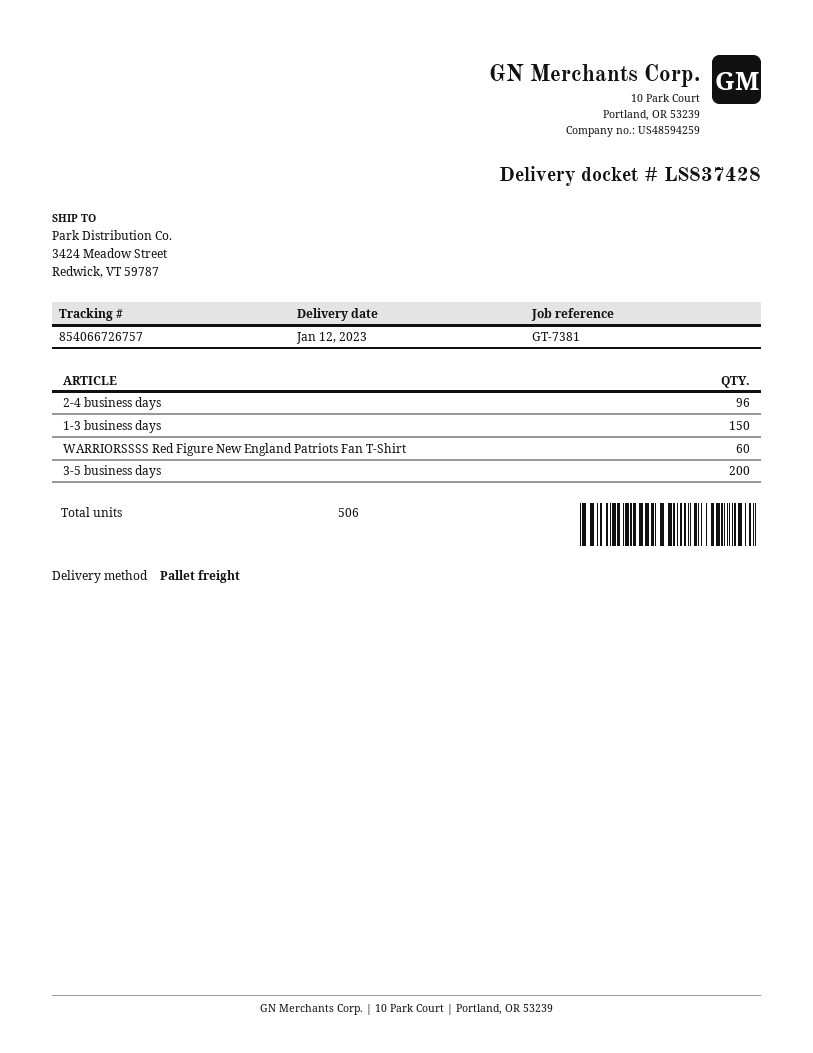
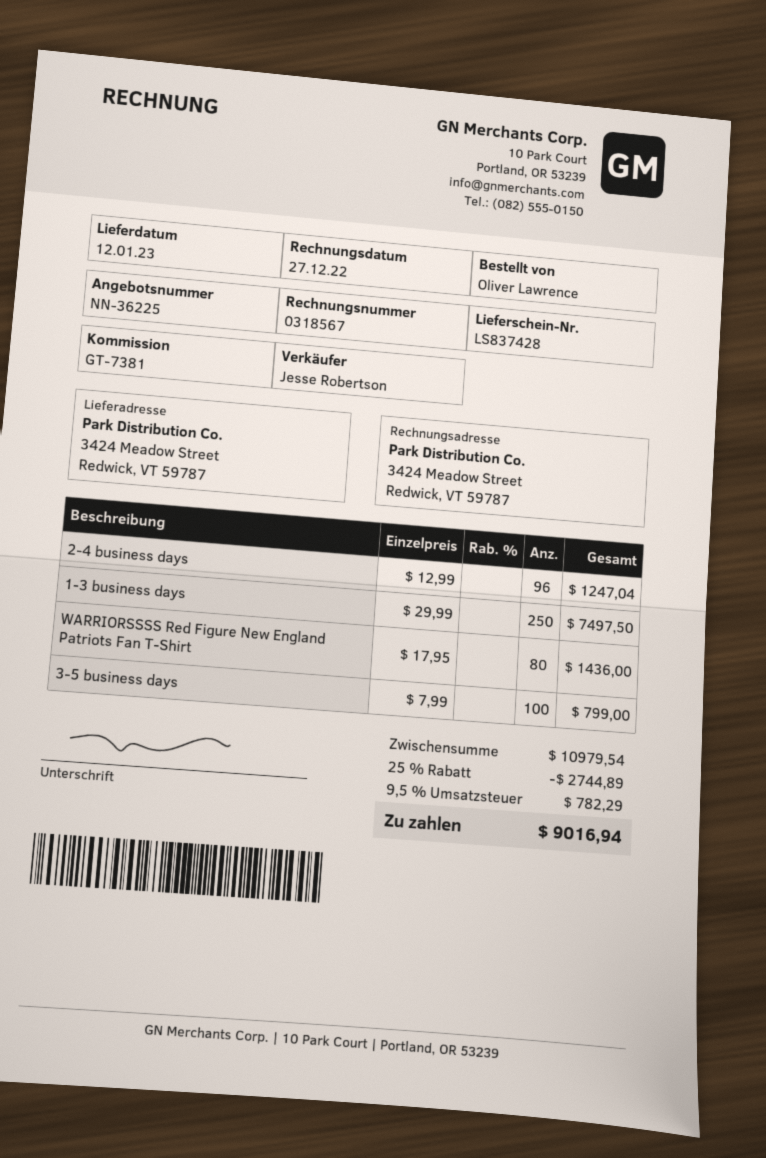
1-3 business days: 150 -> 250
WARRIORSSSS Red Figure New England Patriots Fan T-Shirt: 60 -> 80
3-5 business days: 200 -> 100

